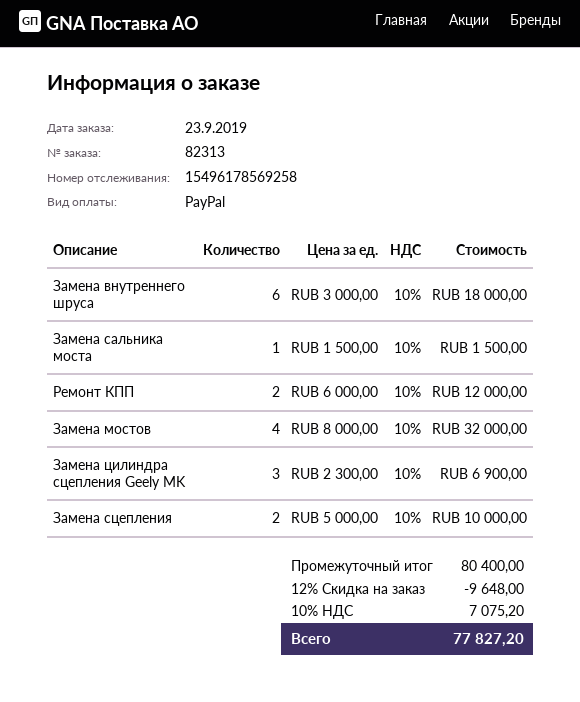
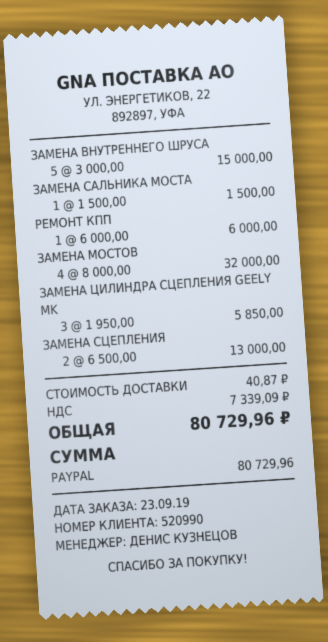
Замена внутреннего шруса: 6 x 3000.00 = 18000.00 -> 5 x 3000.00 = 15000.00
Ремонт КПП: 2 x 6000.00 = 12000.00 -> 1 x 6000.00 = 6000.00
Замена цилиндра сцепления Geely MK: 3 x 2300.00 = 6900.00 -> 3 x 1950.00 = 5850.00
Замена сцепления: 2 x 5000.00 = 10000.00 -> 2 x 6500.00 = 13000.00
discount: 12% = 9648.00 -> none
shipping: none -> 40.87
tax: 7075.20 -> 7339.09
total: 77827.20 -> 80729.96

